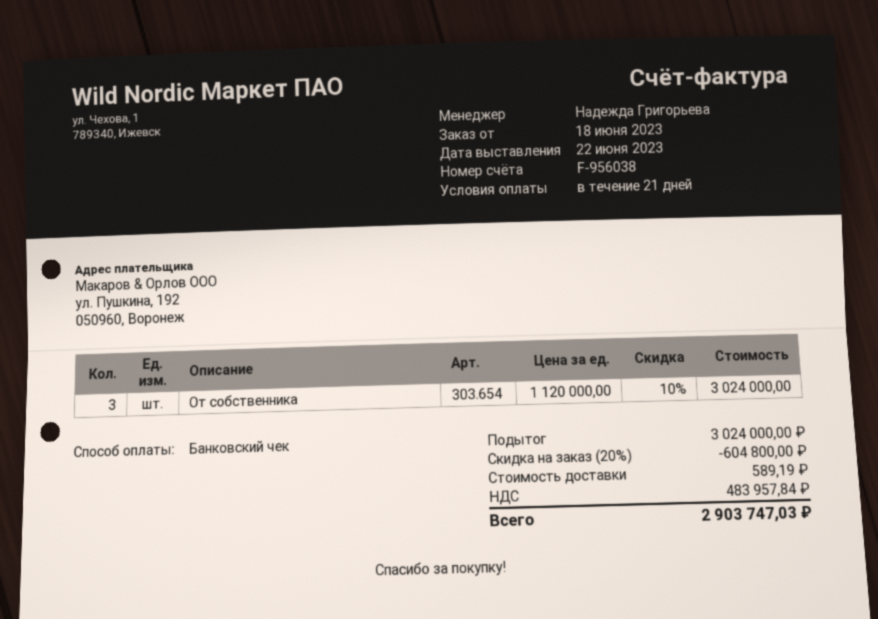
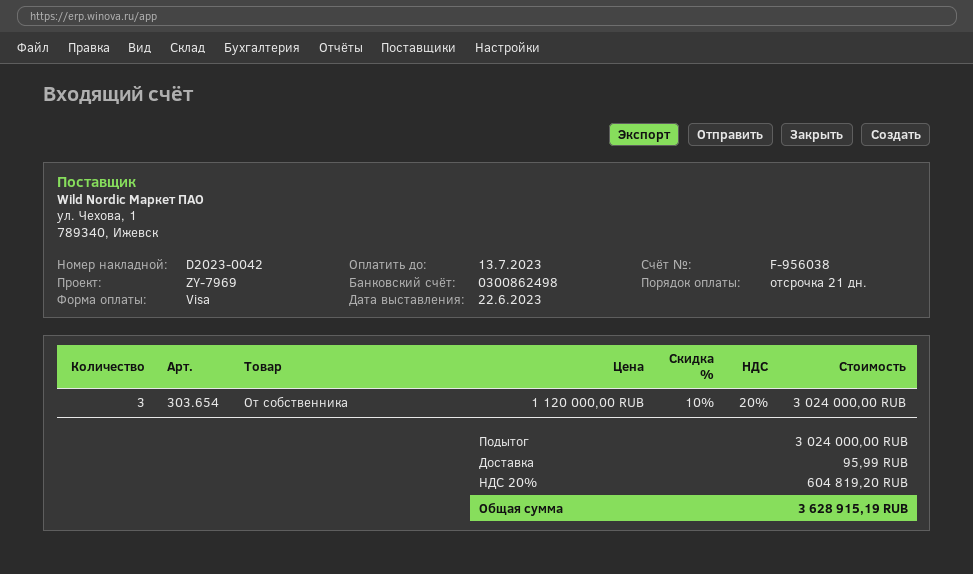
payment method: cheque -> Visa
discount: 20% = 604800.00 -> none
shipping: 589.19 -> 95.99
tax: 483957.84 -> 604819.20
total: 2903747.03 -> 3628915.19

